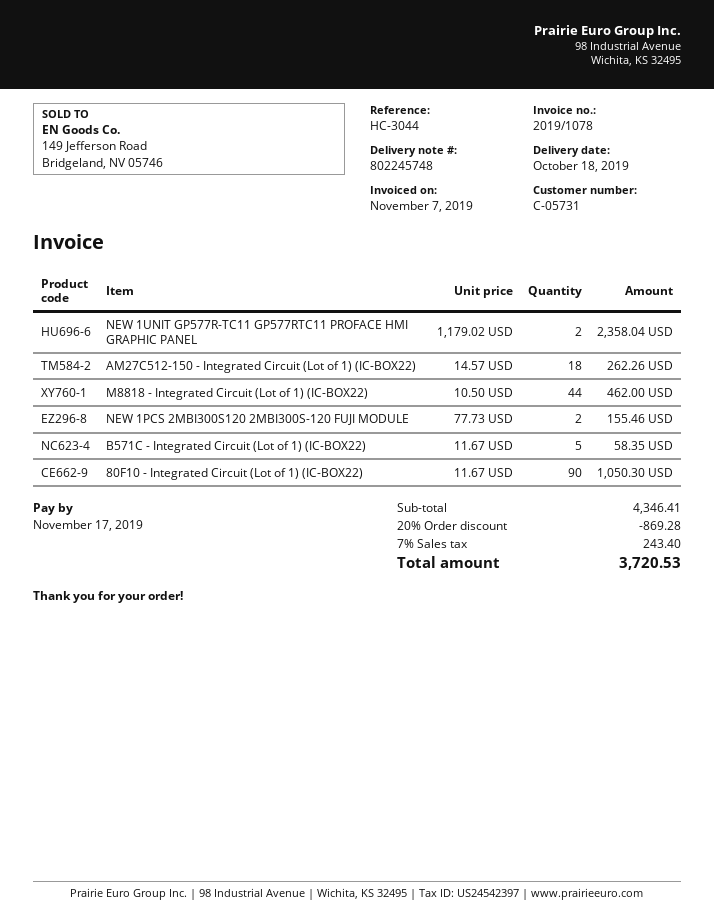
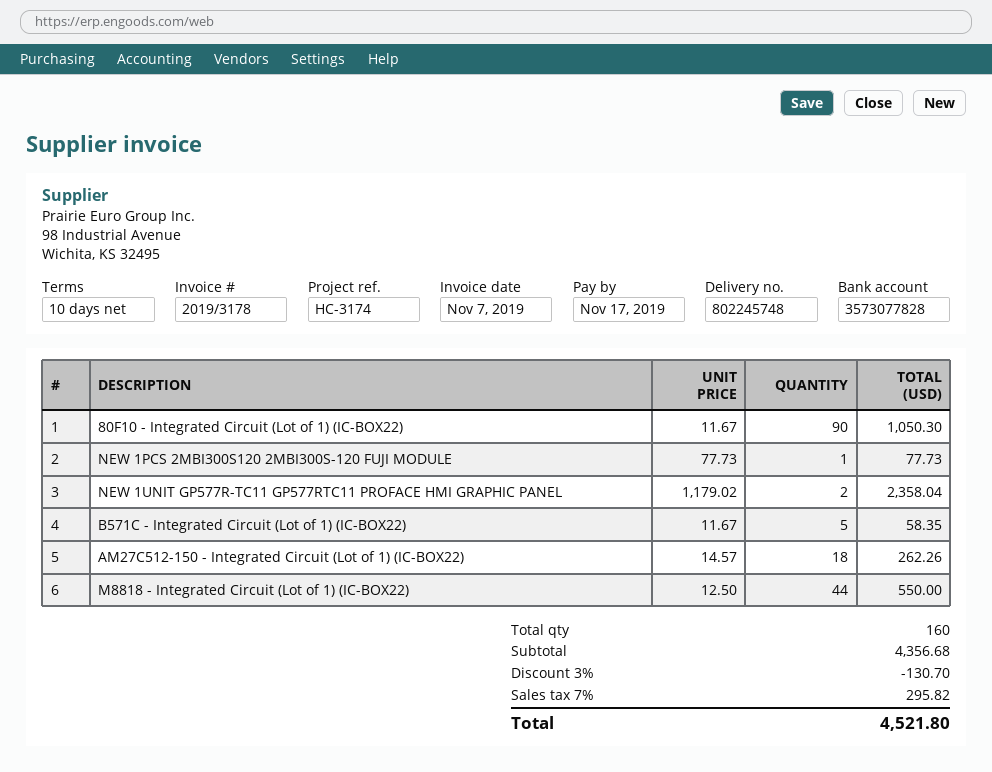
invoice number: 2019/1078 -> 2019/3178
reference: HC-3044 -> HC-3174
M8818 - Integrated Circuit (Lot of 1) (IC-BOX22): 44 x 10.50 = 462.00 -> 44 x 12.50 = 550.00
NEW 1PCS 2MBI300S120 2MBI300S-120 FUJI MODULE: 2 x 77.73 = 155.46 -> 1 x 77.73 = 77.73
subtotal: 4346.41 -> 4356.68
discount: 20% = 869.28 -> 3% = 130.70
tax: 7% = 243.40 -> 7% = 295.82
total: 3720.53 -> 4521.80

